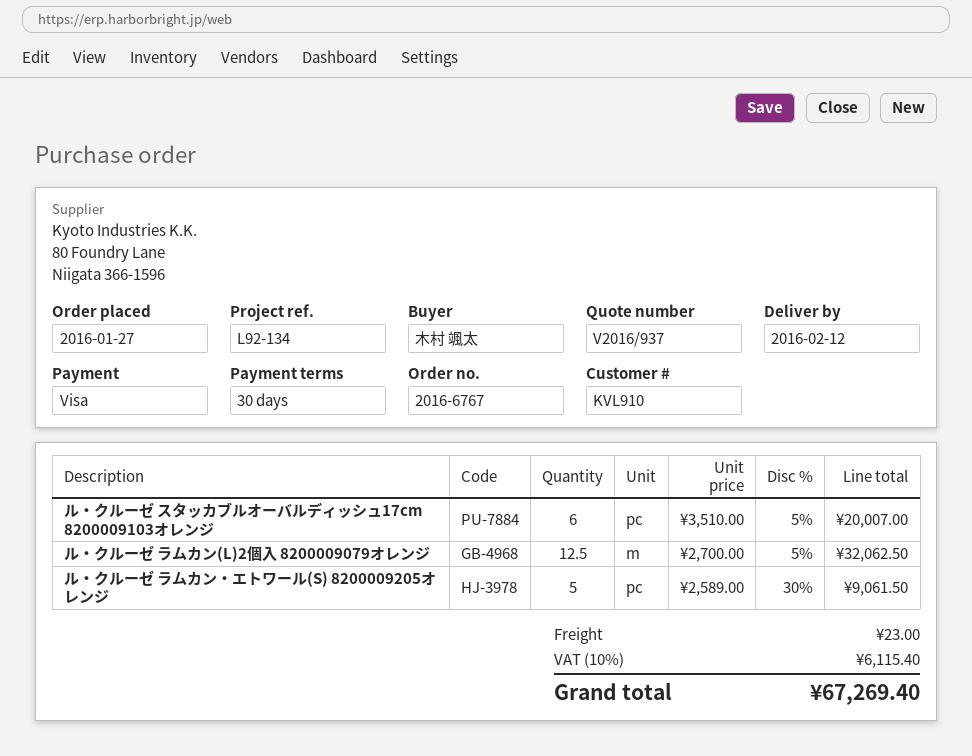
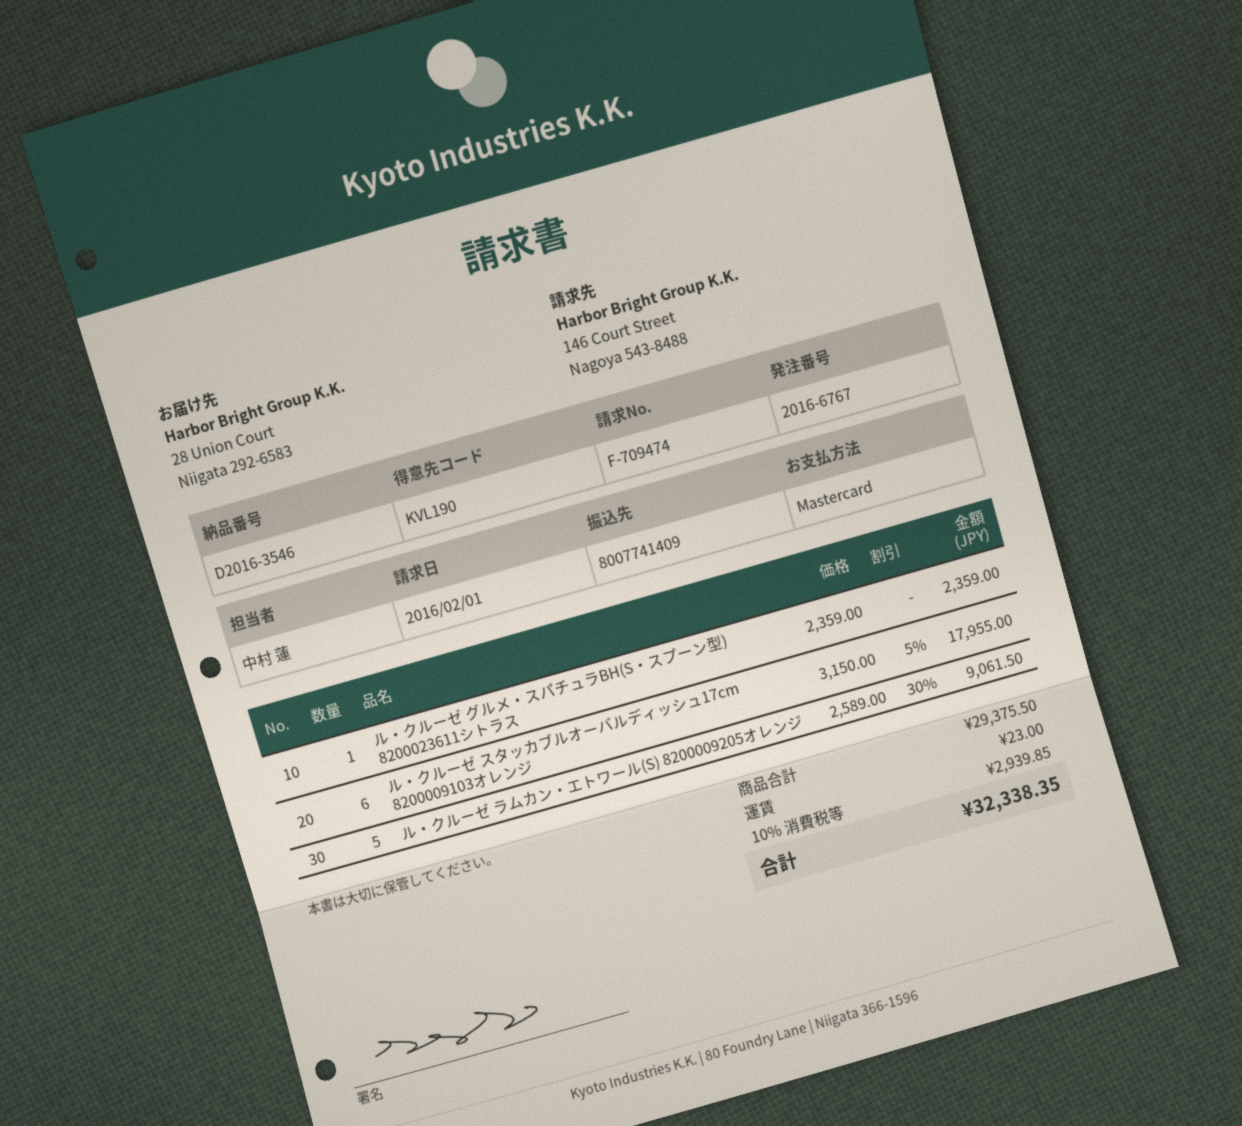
customer number: KVL910 -> KVL190
payment method: Visa -> Mastercard
ル・クルーゼ スタッカブルオーバルディッシュ17cm 8200009103オレンジ: 6 x 3510.00 - 5% = 20007.00 -> 6 x 3150.00 - 5% = 17955.00
ル・クルーゼ ラムカン(L)2個入 8200009079オレンジ: 12.5 x 2700.00 - 5% = 32062.50 -> none
ル・クルーゼ グルメ・スパチュラBH(S・スプーン型) 8200023611シトラス: none -> 1 x 2359.00 = 2359.00
tax: 10% = 6115.40 -> 10% = 2939.85
total: 67269.40 -> 32338.35

